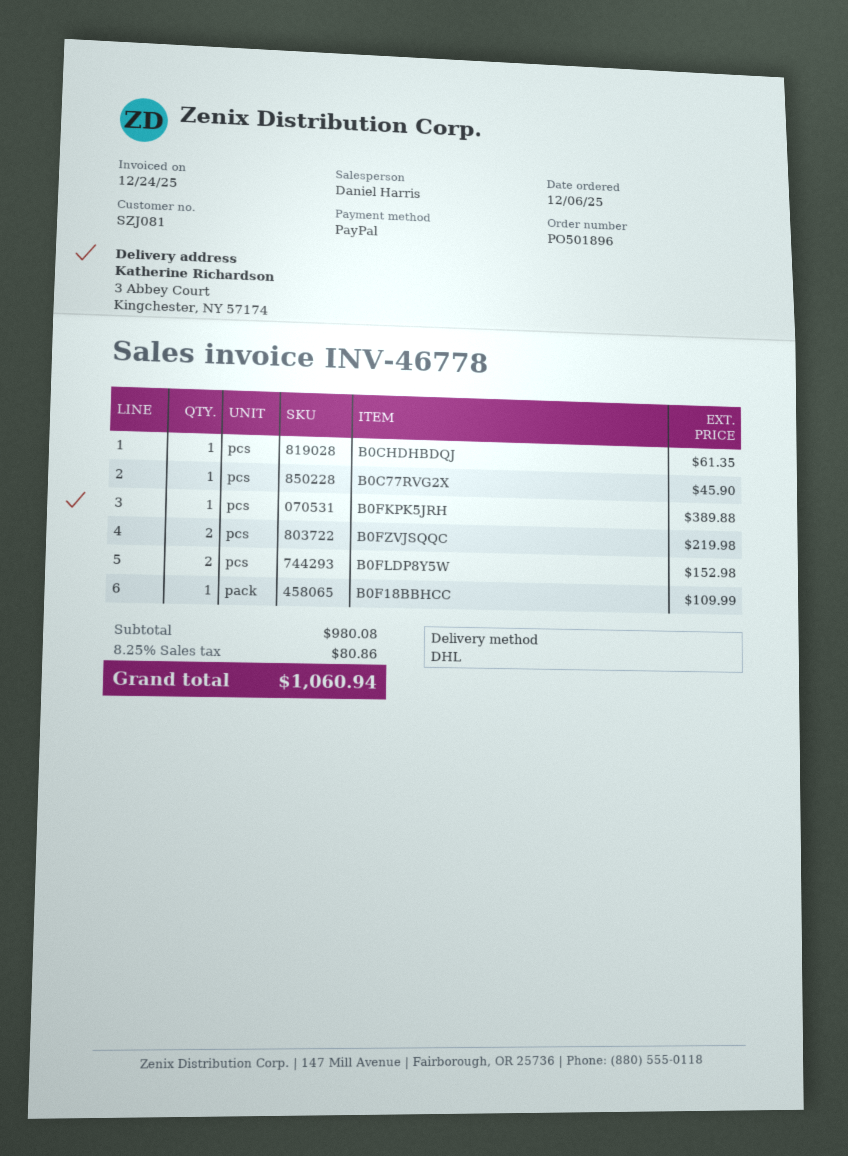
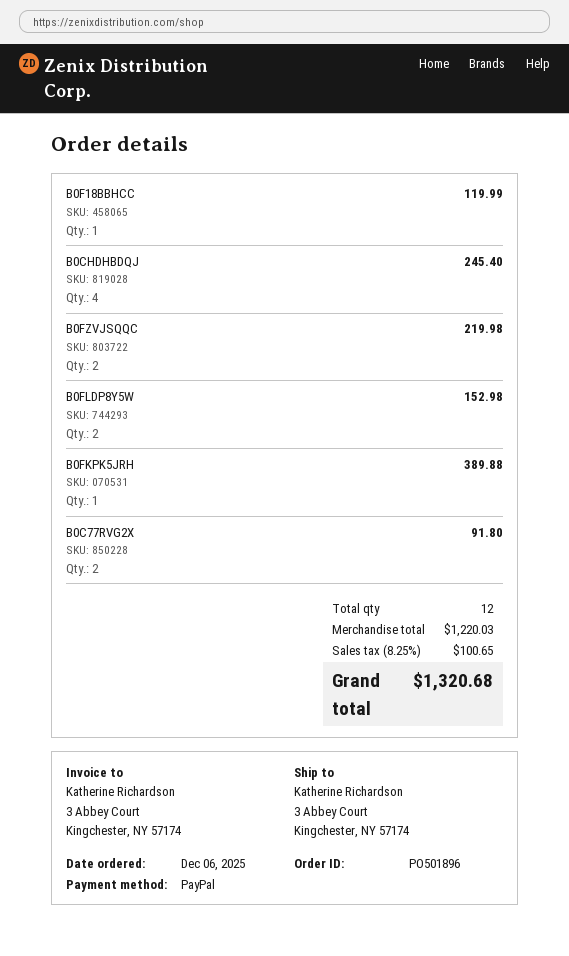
B0CHDHBDQJ: 1 for 61.35 -> 4 for 245.40
B0C77RVG2X: 1 for 45.90 -> 2 for 91.80
B0F18BBHCC: 1 for 109.99 -> 1 for 119.99
subtotal: 980.08 -> 1220.03
tax: 8.25% = 80.86 -> 8.25% = 100.65
total: 1060.94 -> 1320.68

